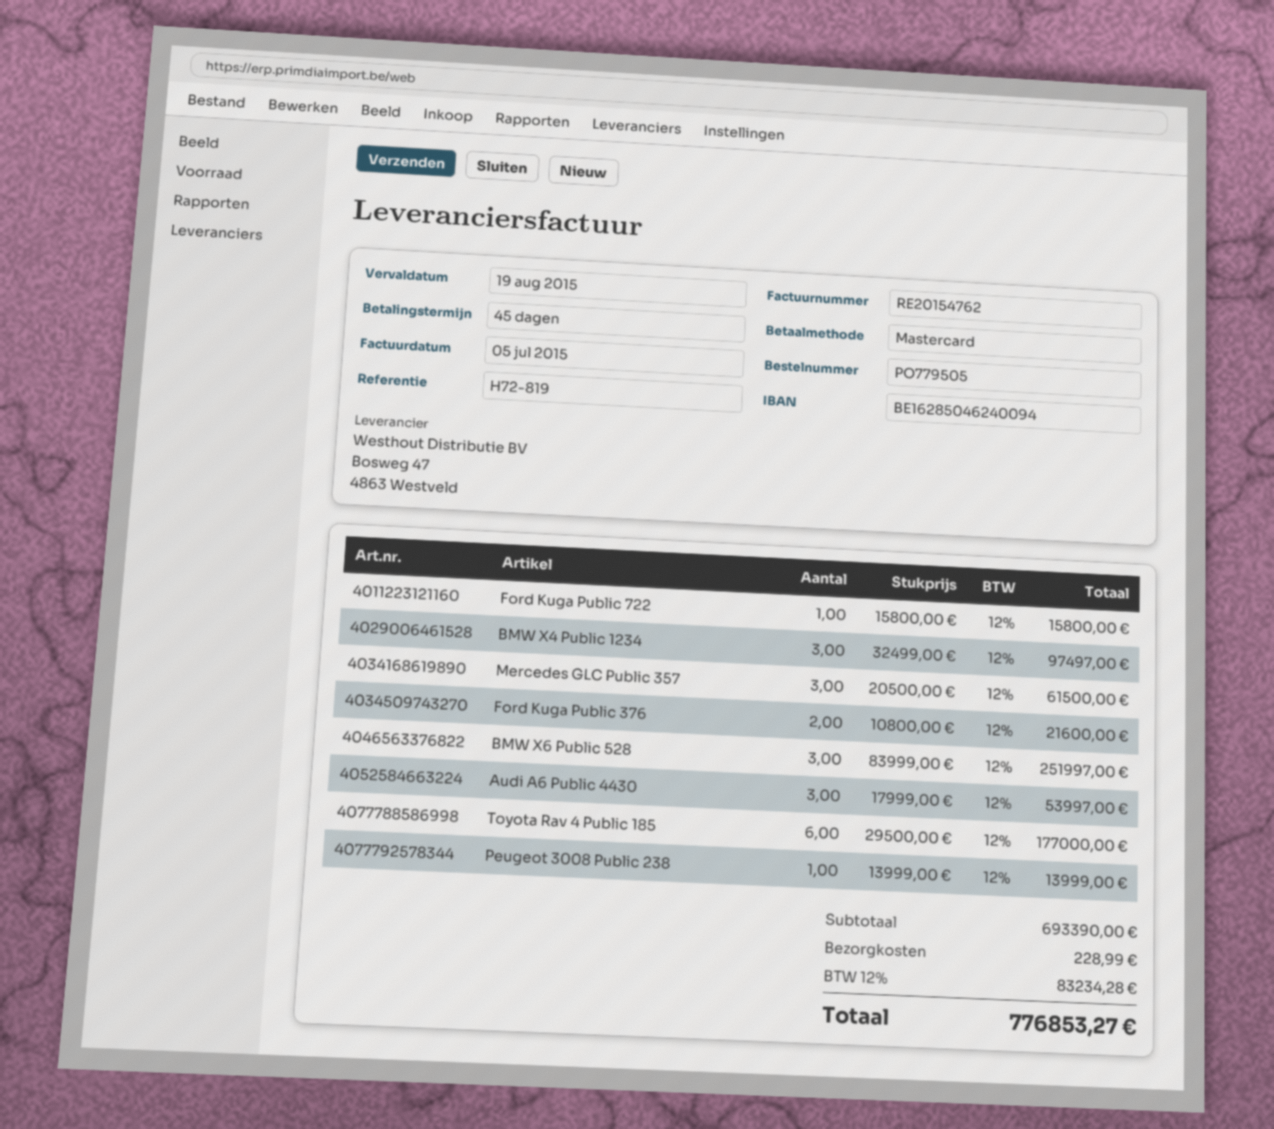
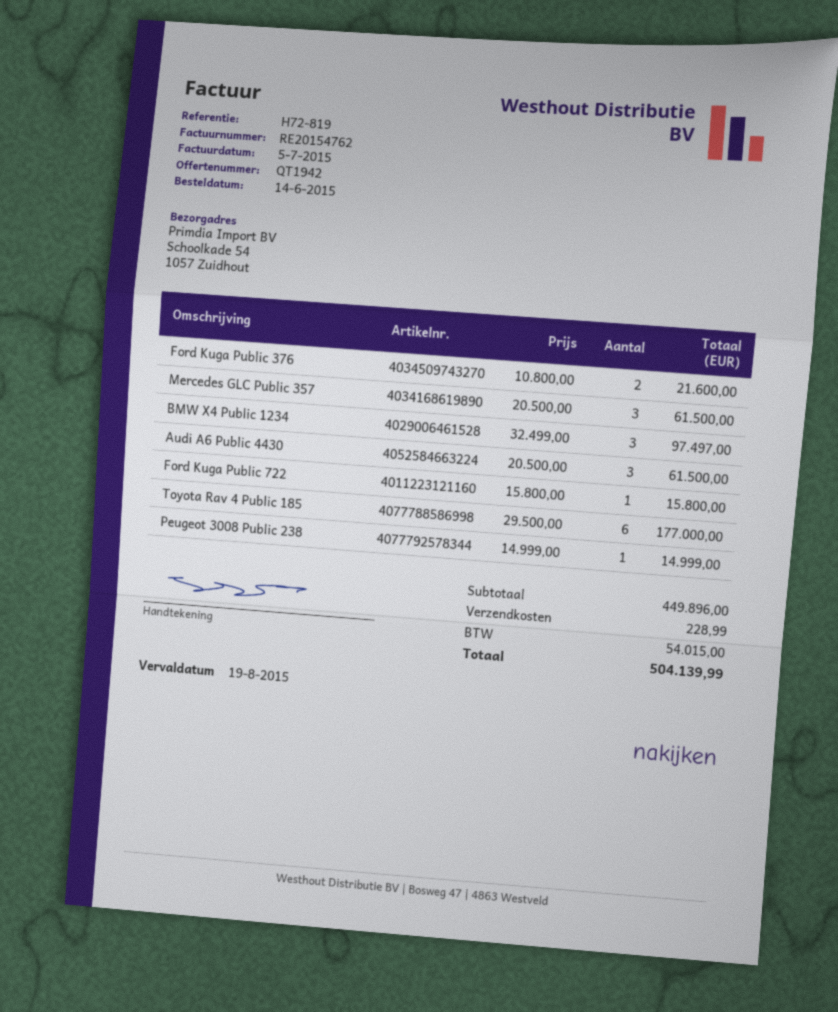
BMW X6 Public 528: 3 x 83999.00 = 251997.00 -> none
Audi A6 Public 4430: 3 x 17999.00 = 53997.00 -> 3 x 20500.00 = 61500.00
Peugeot 3008 Public 238: 1 x 13999.00 = 13999.00 -> 1 x 14999.00 = 14999.00
subtotal: 693390.00 -> 449896.00
tax: 83234.28 -> 54015.00
total: 776853.27 -> 504139.99

